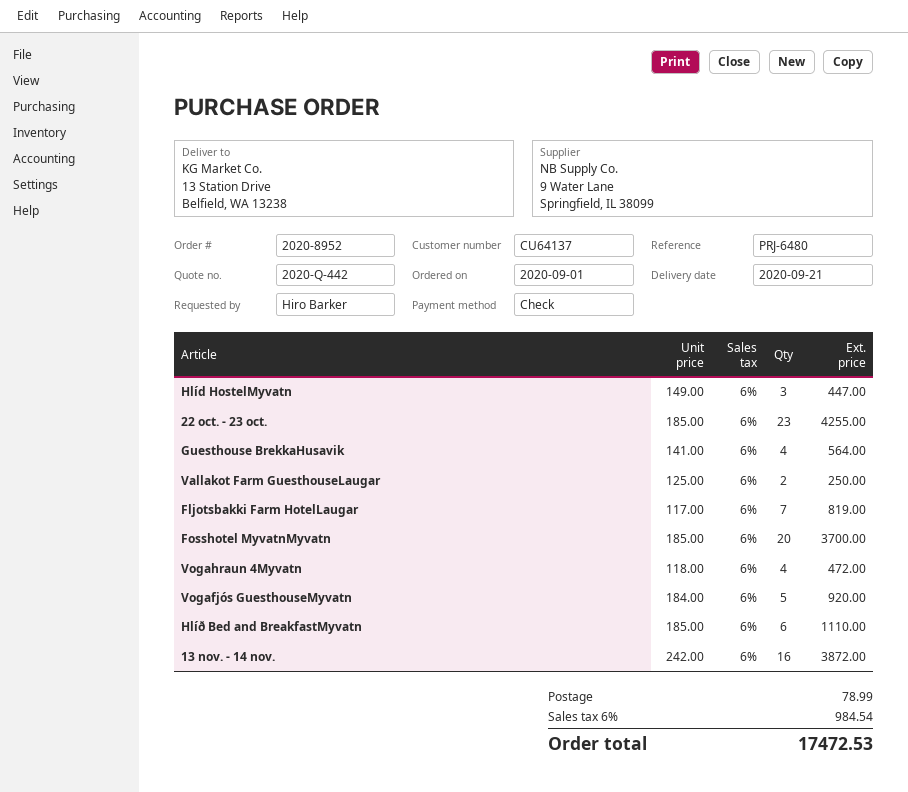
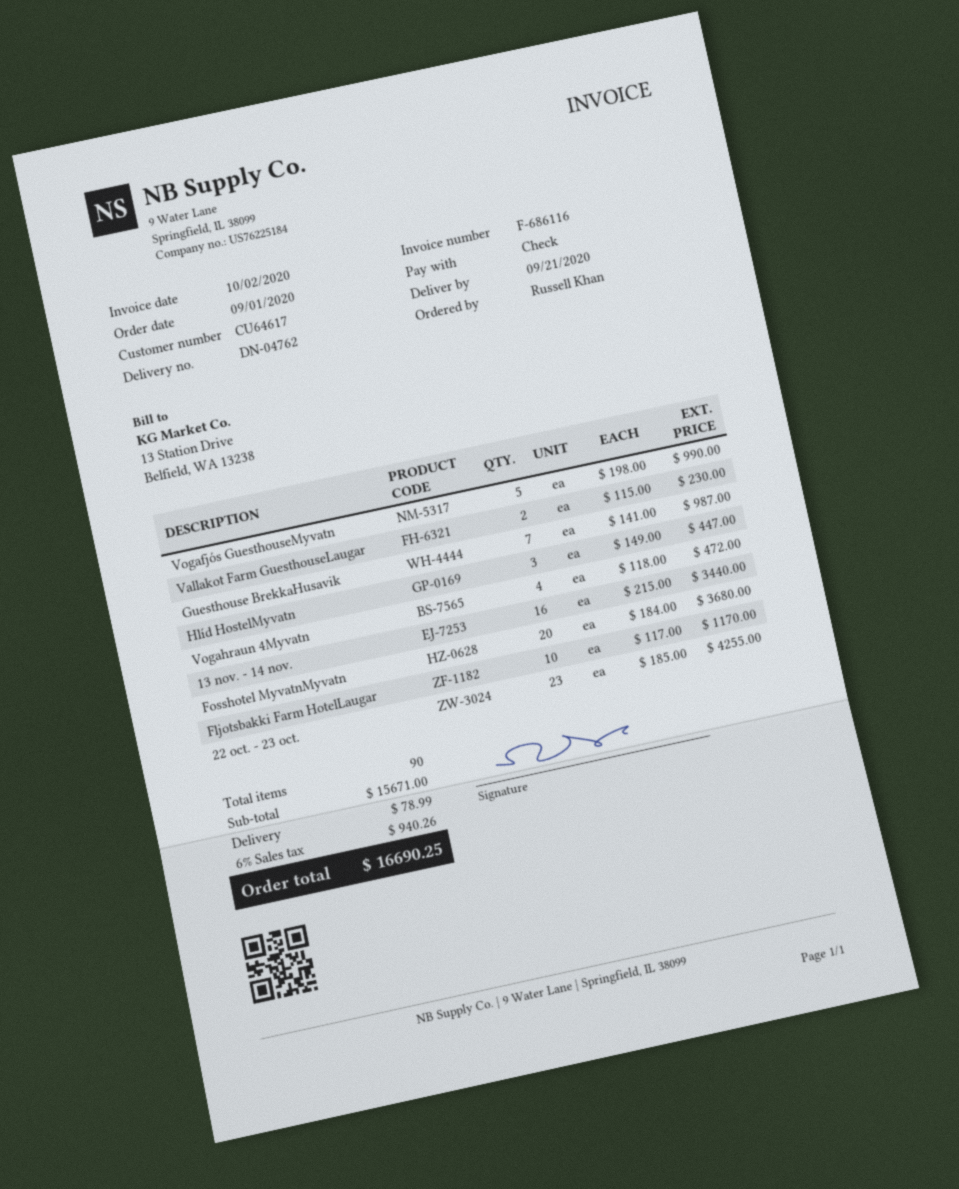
customer number: CU64137 -> CU64617
ordered by: Hiro Barker -> Russell Khan
Guesthouse BrekkaHusavik: 4 x 141.00 = 564.00 -> 7 x 141.00 = 987.00
Vallakot Farm GuesthouseLaugar: 2 x 125.00 = 250.00 -> 2 x 115.00 = 230.00
Fljotsbakki Farm HotelLaugar: 7 x 117.00 = 819.00 -> 10 x 117.00 = 1170.00
Fosshotel MyvatnMyvatn: 20 x 185.00 = 3700.00 -> 20 x 184.00 = 3680.00
Vogafjós GuesthouseMyvatn: 5 x 184.00 = 920.00 -> 5 x 198.00 = 990.00
Hlíð Bed and BreakfastMyvatn: 6 x 185.00 = 1110.00 -> none
13 nov. - 14 nov.: 16 x 242.00 = 3872.00 -> 16 x 215.00 = 3440.00
tax: 6% = 984.54 -> 6% = 940.26
total: 17472.53 -> 16690.25

